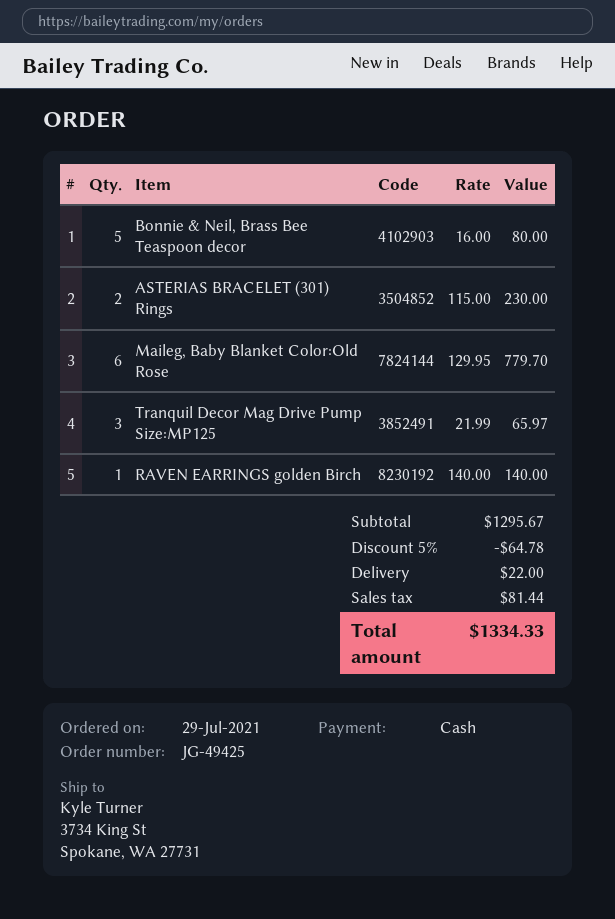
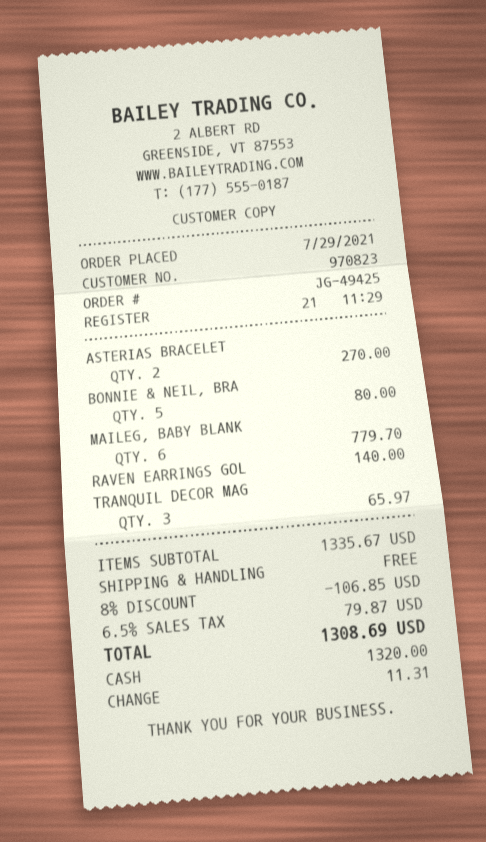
ASTERIAS BRACELET (301) Rings: 2 for 230.00 -> 2 for 270.00
subtotal: 1295.67 -> 1335.67
discount: 5% = 64.78 -> 8% = 106.85
shipping: 22.00 -> 0.00
tax: 81.44 -> 79.87
total: 1334.33 -> 1308.69

